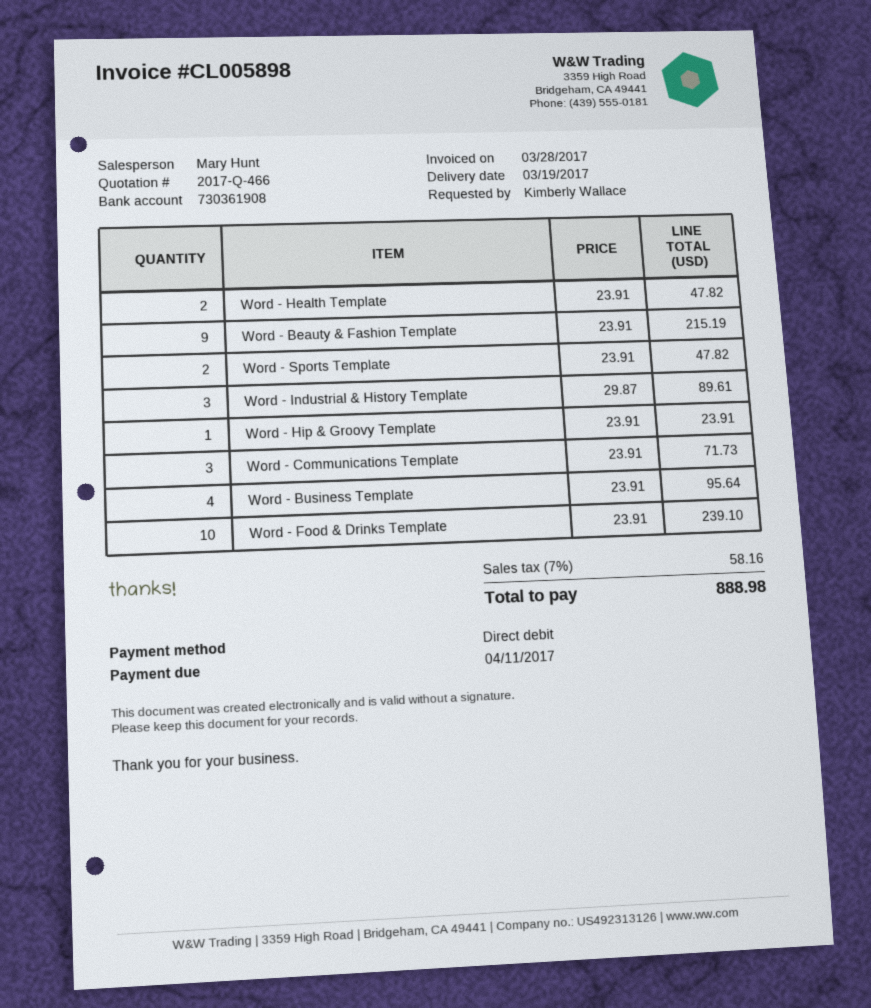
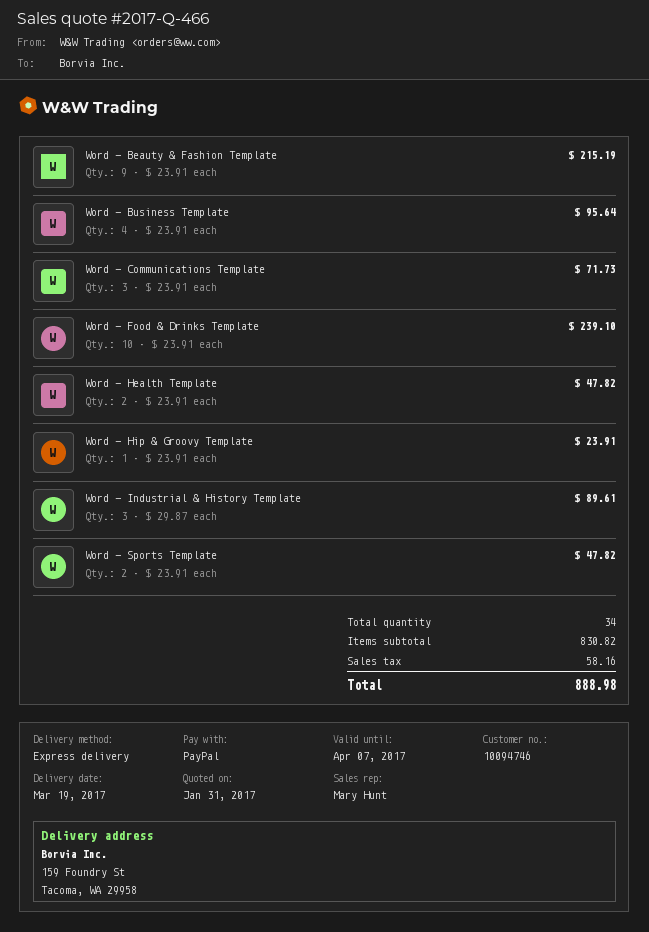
payment method: direct debit -> PayPal

